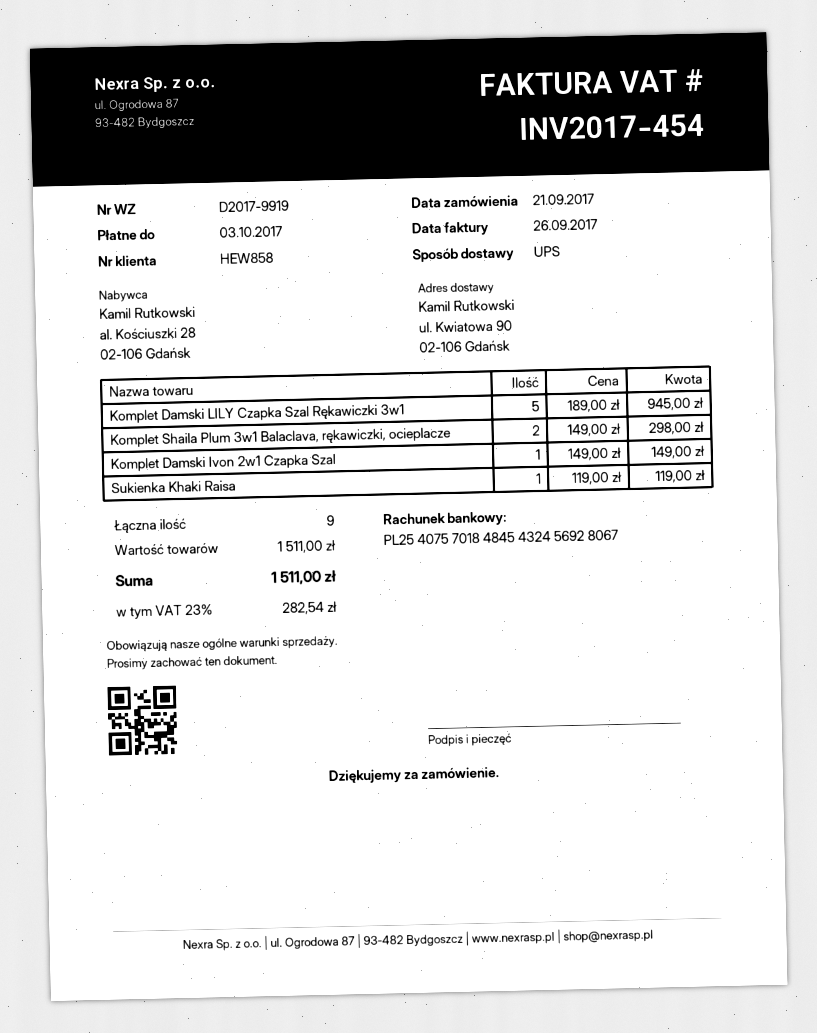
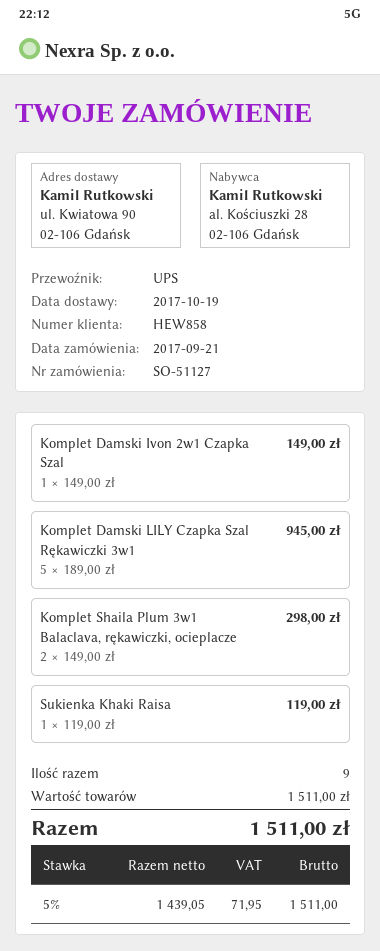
tax: 23% = 282.54 -> 5% = 71.95

